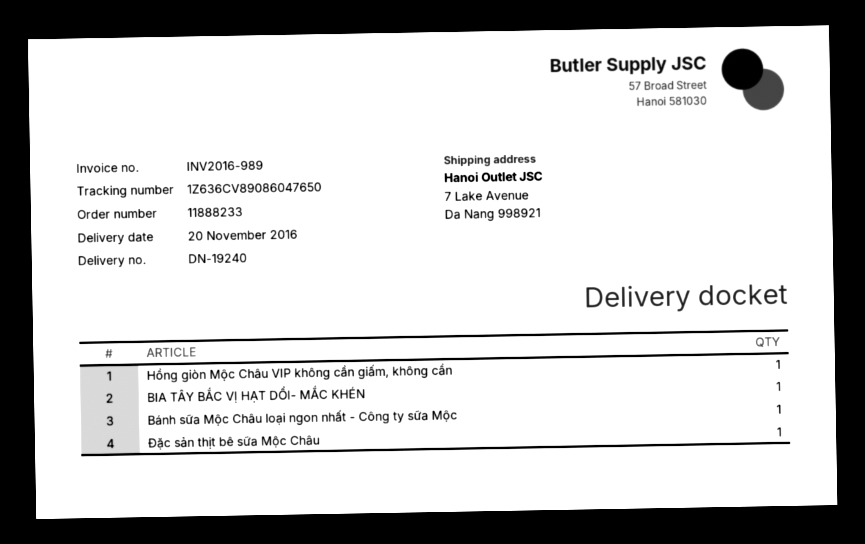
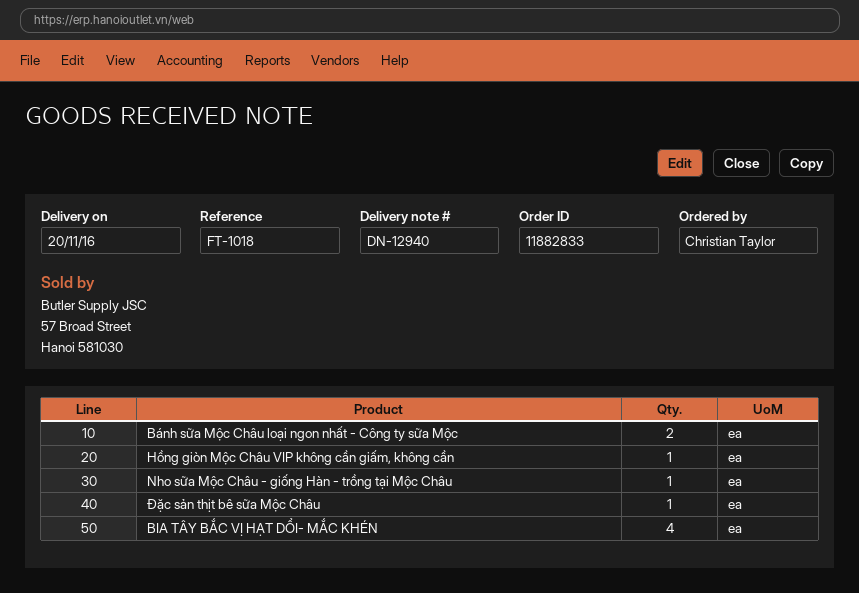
order number: 11888233 -> 11882833
delivery note number: DN-19240 -> DN-12940
BIA TÂY BẮC VỊ HẠT DỔI- MẮC KHÉN: 1 -> 4
Bánh sữa Mộc Châu loại ngon nhất - Công ty sữa Mộc: 1 -> 2
Nho sữa Mộc Châu - giống Hàn - trồng tại Mộc Châu: none -> 1

